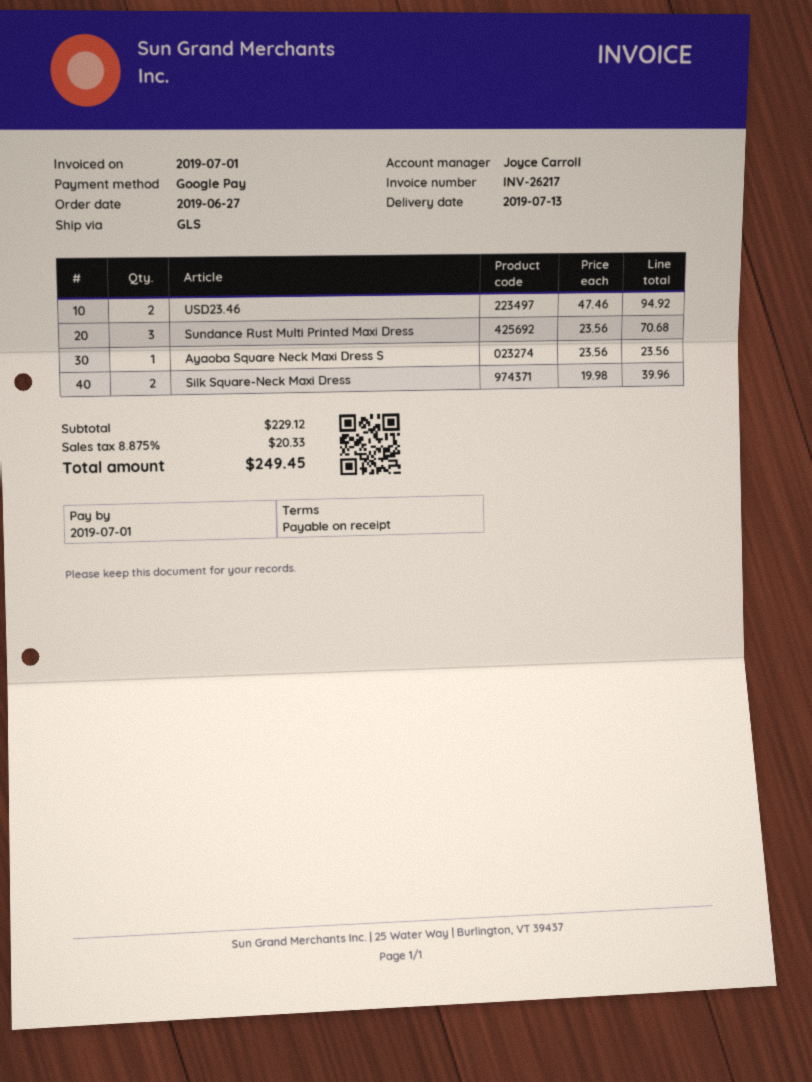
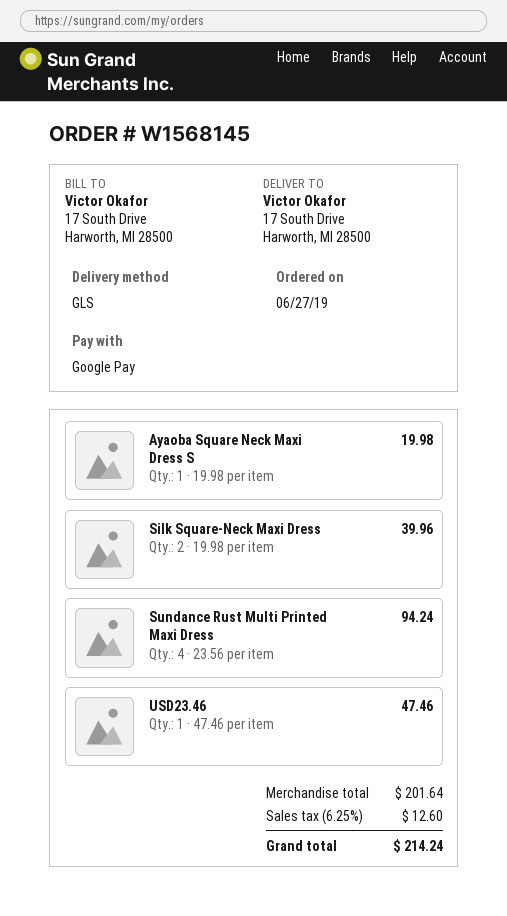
USD23.46: 2 x 47.46 = 94.92 -> 1 x 47.46 = 47.46
Sundance Rust Multi Printed Maxi Dress: 3 x 23.56 = 70.68 -> 4 x 23.56 = 94.24
Ayaoba Square Neck Maxi Dress S: 1 x 23.56 = 23.56 -> 1 x 19.98 = 19.98
subtotal: 229.12 -> 201.64
tax: 8.875% = 20.33 -> 6.25% = 12.60
total: 249.45 -> 214.24

